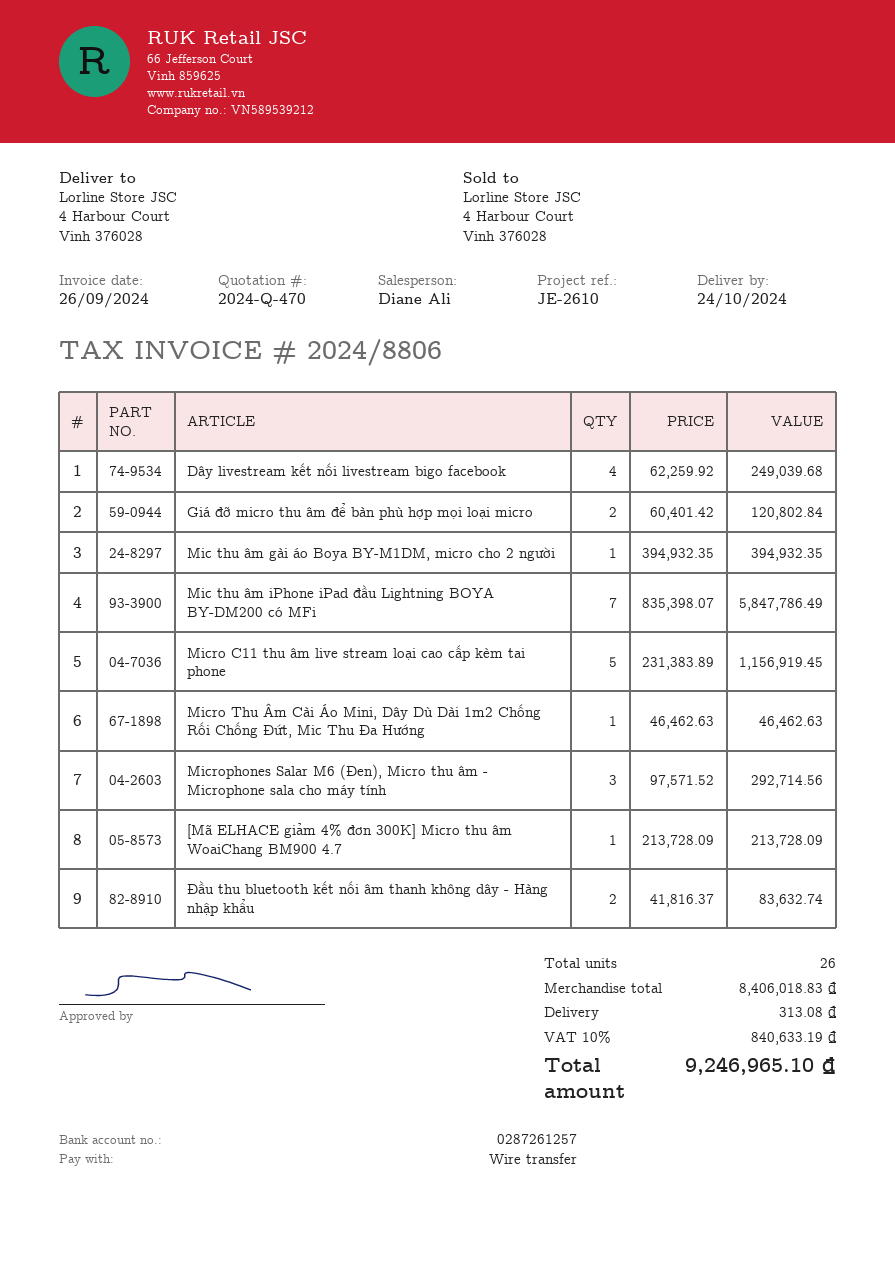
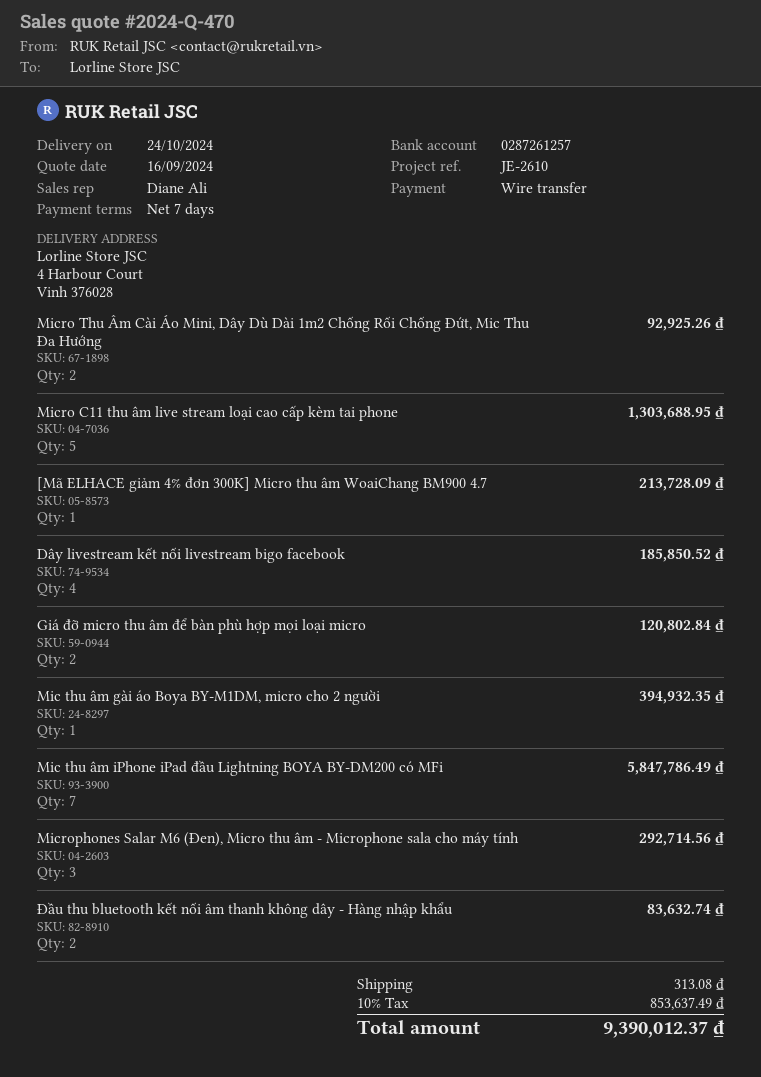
Dây livestream kết nối livestream bigo facebook: 4 for 249039.68 -> 4 for 185850.52
Micro C11 thu âm live stream loại cao cấp kèm tai phone: 5 for 1156919.45 -> 5 for 1303688.95
Micro Thu Âm Cài Áo Mini, Dây Dù Dài 1m2 Chống Rối Chống Đứt, Mic Thu Đa Hướng: 1 for 46462.63 -> 2 for 92925.26
tax: 10% = 840633.19 -> 10% = 853637.49
total: 9246965.10 -> 9390012.37

